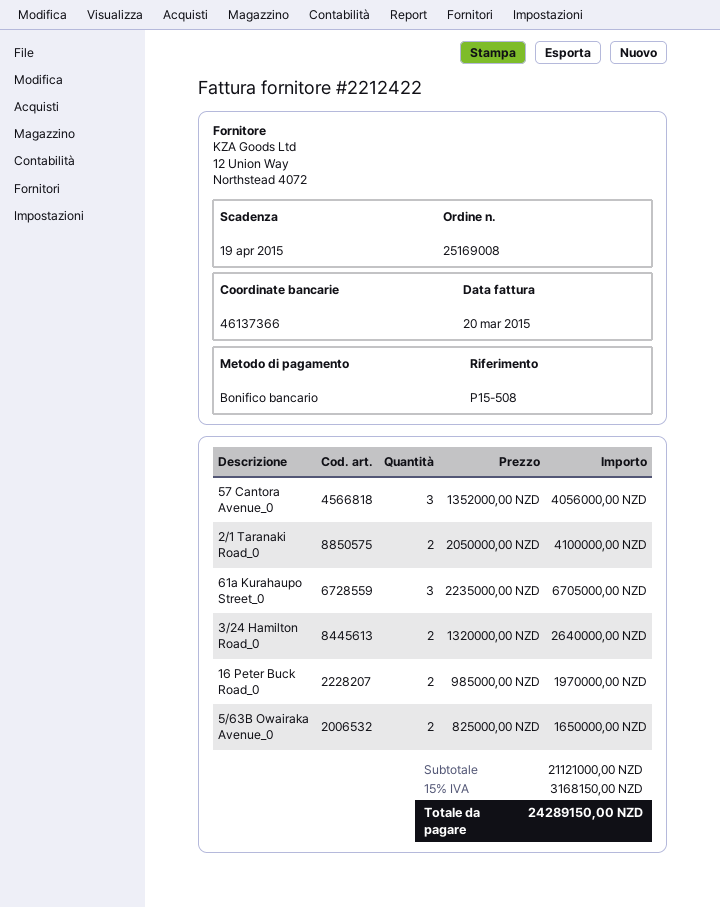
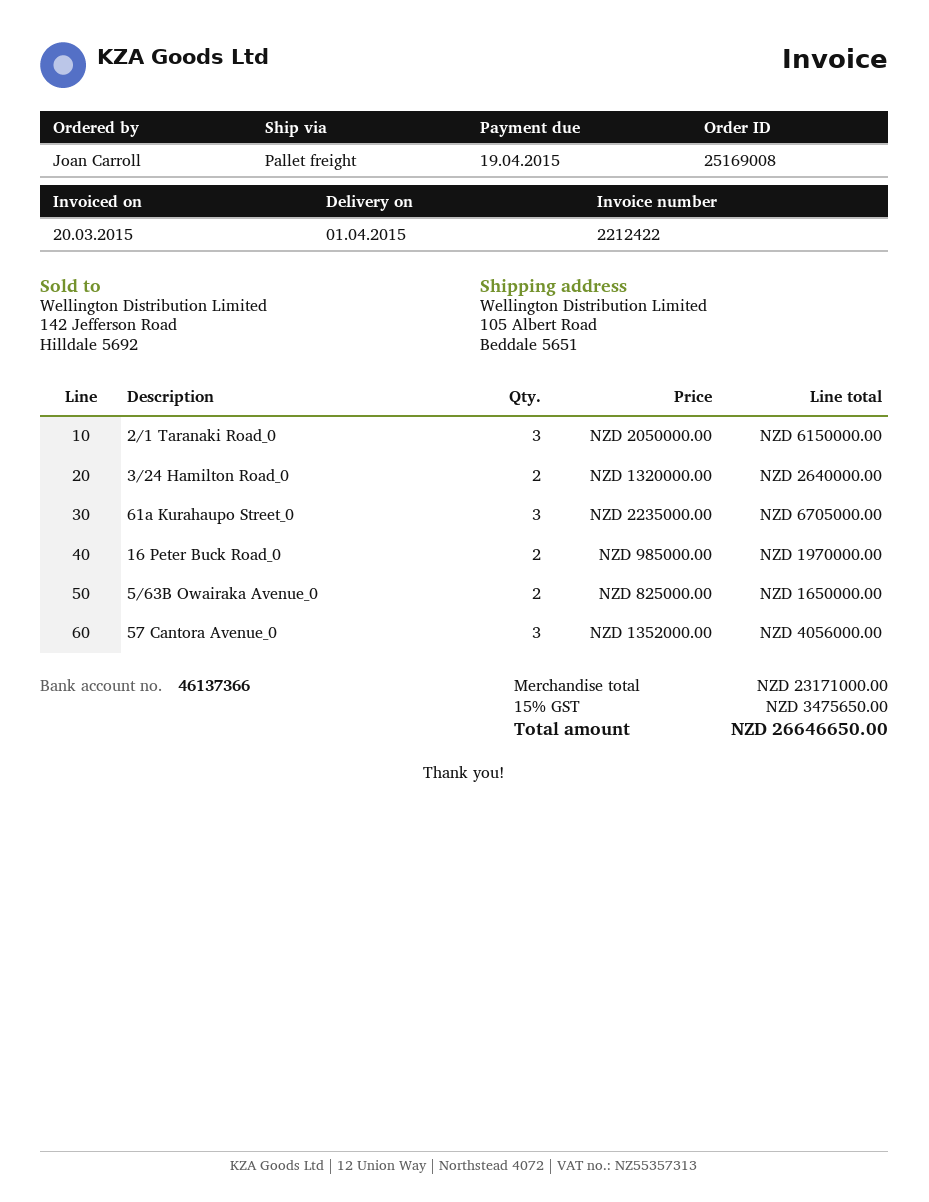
2/1 Taranaki Road_0: 2 x 2050000.00 = 4100000.00 -> 3 x 2050000.00 = 6150000.00
subtotal: 21121000.00 -> 23171000.00
tax: 15% = 3168150.00 -> 15% = 3475650.00
total: 24289150.00 -> 26646650.00

